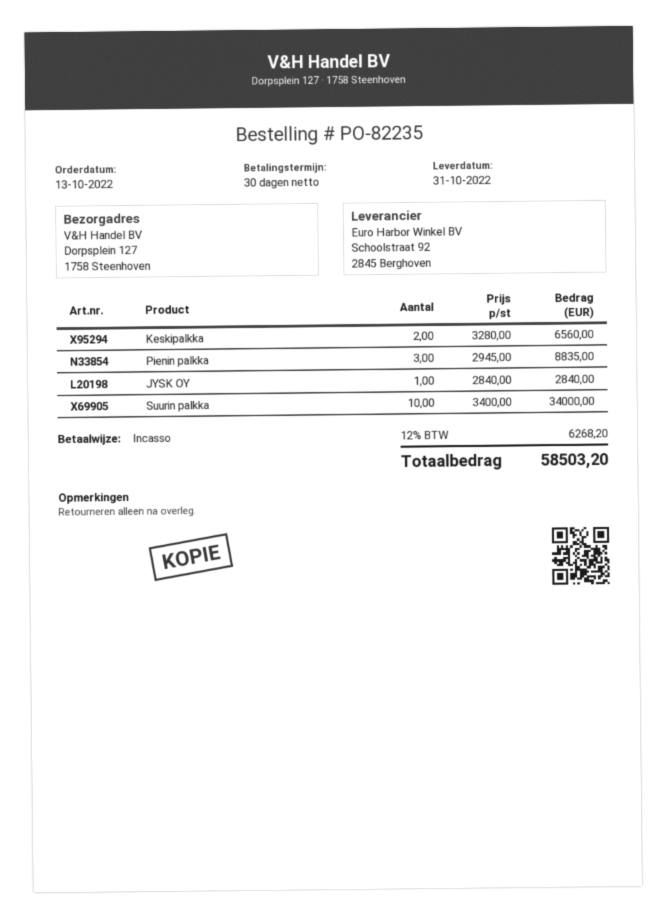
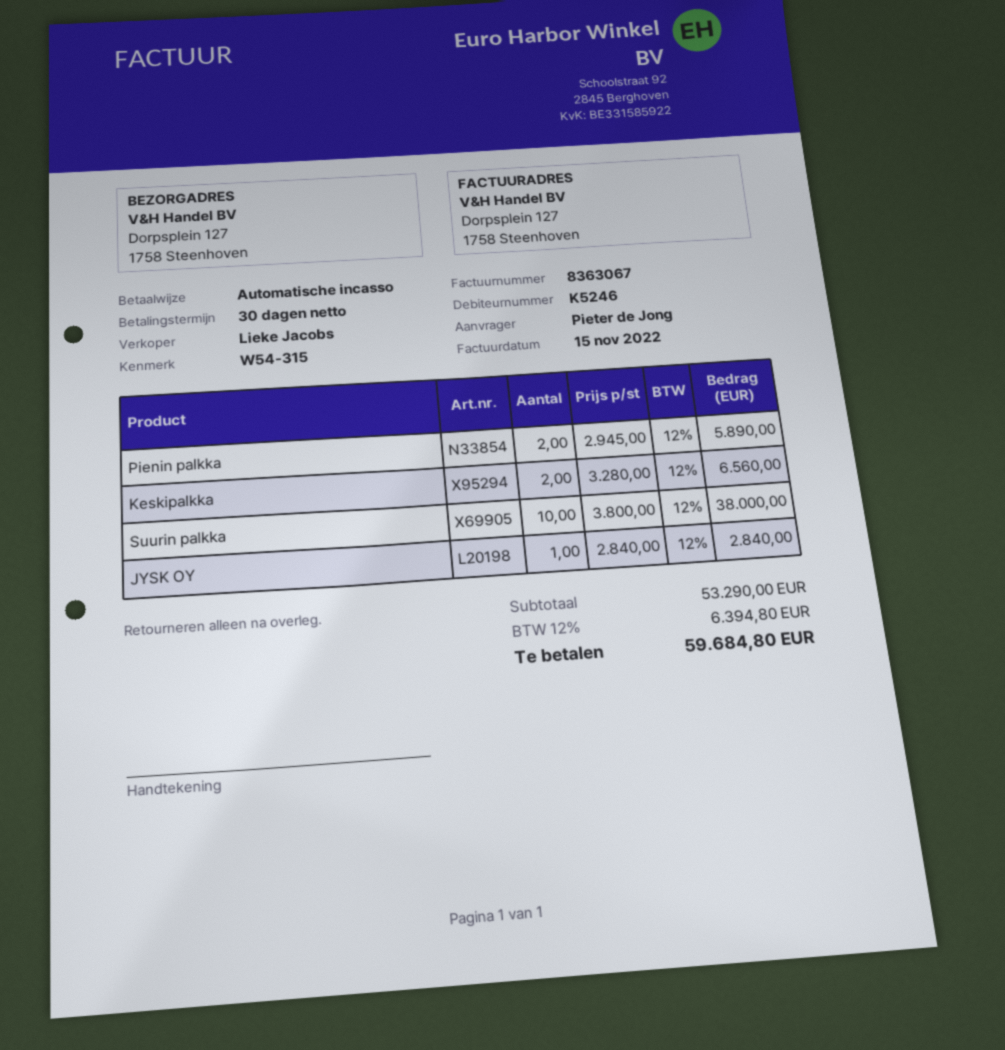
Pienin palkka: 3 x 2945.00 = 8835.00 -> 2 x 2945.00 = 5890.00
Suurin palkka: 10 x 3400.00 = 34000.00 -> 10 x 3800.00 = 38000.00
tax: 12% = 6268.20 -> 12% = 6394.80
total: 58503.20 -> 59684.80

